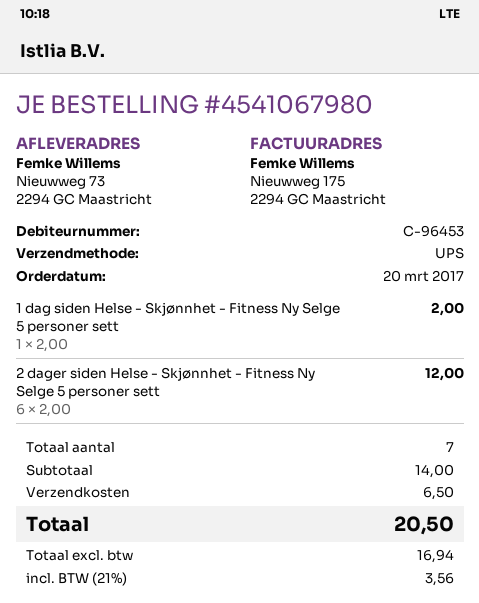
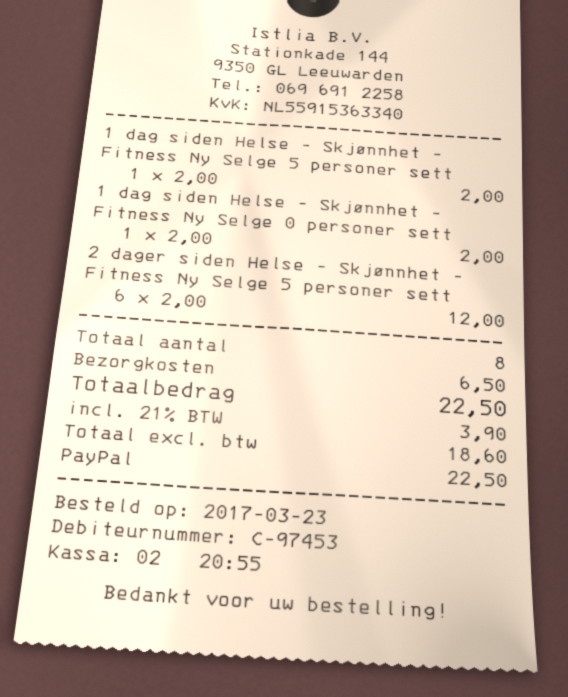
order date: 2017-03-20 -> 2017-03-23
customer number: C-96453 -> C-97453
1 dag siden Helse - Skjønnhet - Fitness Ny Selge 0 personer sett: none -> 1 x 2.00 = 2.00
total quantity: 7 -> 8
net: 16.94 -> 18.60
tax: 21% = 3.56 -> 21% = 3.90
total: 20.50 -> 22.50

